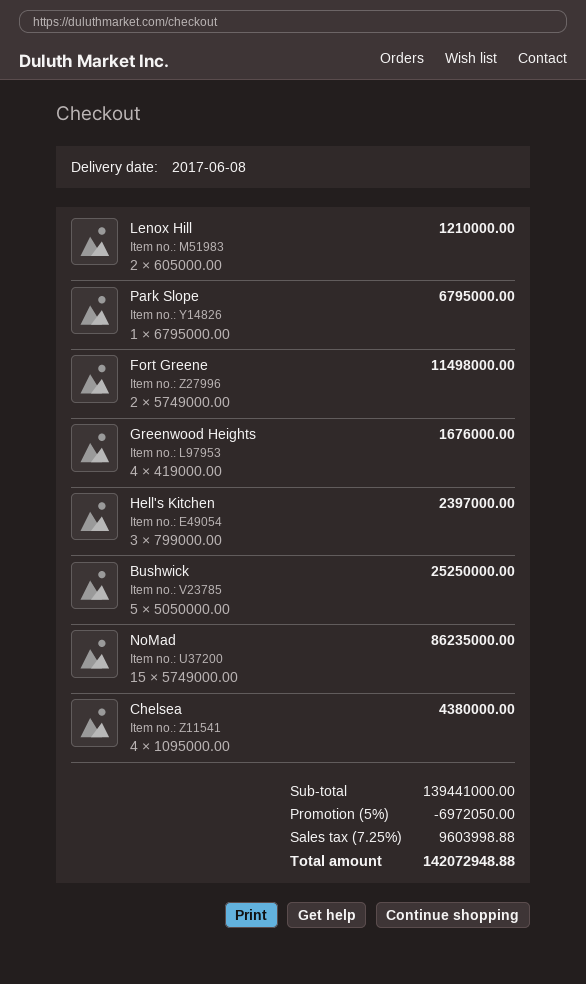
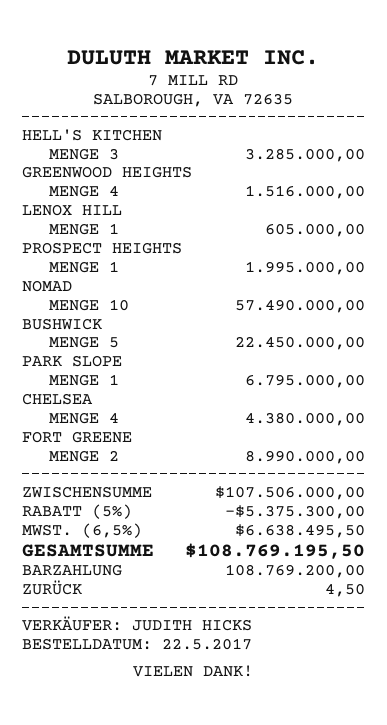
Lenox Hill: 2 for 1210000.00 -> 1 for 605000.00
Fort Greene: 2 for 11498000.00 -> 2 for 8990000.00
Greenwood Heights: 4 for 1676000.00 -> 4 for 1516000.00
Hell's Kitchen: 3 for 2397000.00 -> 3 for 3285000.00
Bushwick: 5 for 25250000.00 -> 5 for 22450000.00
NoMad: 15 for 86235000.00 -> 10 for 57490000.00
PROSPECT HEIGHTS: none -> 1 for 1995000.00
subtotal: 139441000.00 -> 107506000.00
discount: 5% = 6972050.00 -> 5% = 5375300.00
tax: 7.25% = 9603998.88 -> 6.5% = 6638495.50
total: 142072948.88 -> 108769195.50

